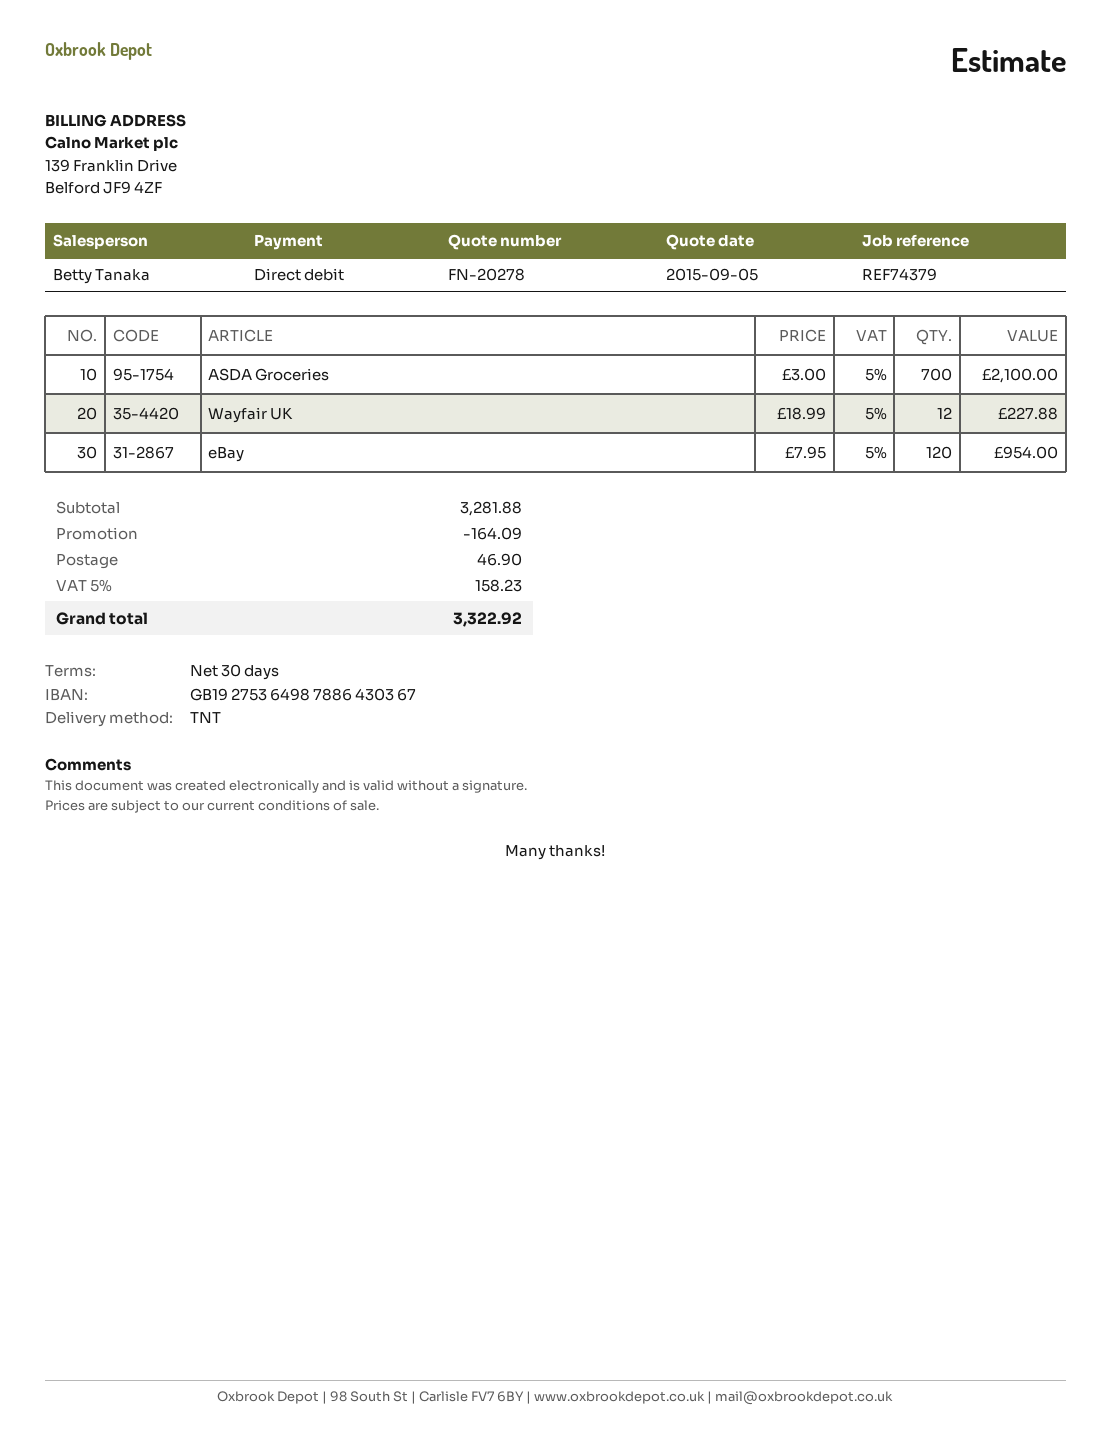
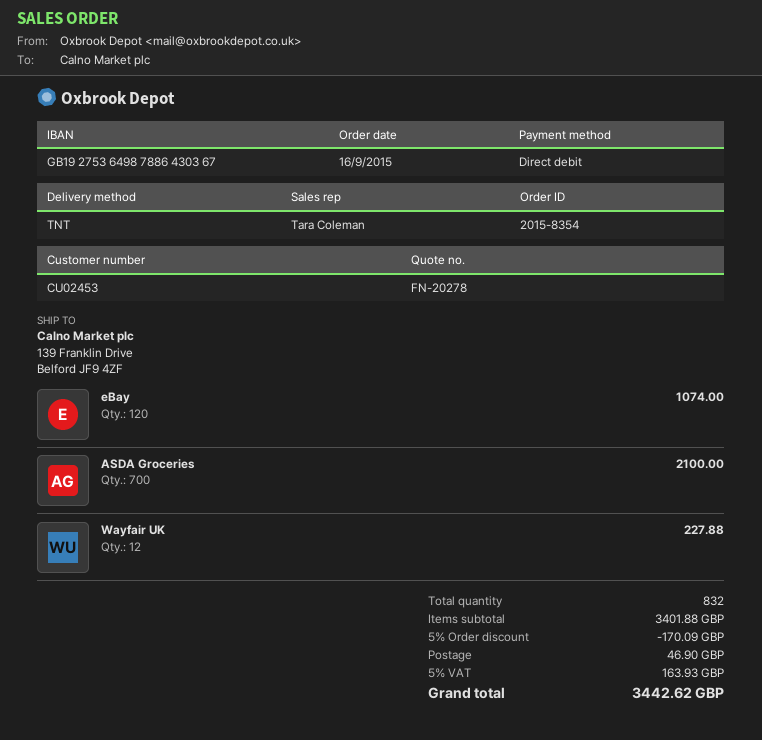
sales rep: Betty Tanaka -> Tara Coleman
eBay: 120 for 954.00 -> 120 for 1074.00
subtotal: 3281.88 -> 3401.88
discount: 164.09 -> 170.09
tax: 5% = 158.23 -> 5% = 163.93
total: 3322.92 -> 3442.62

